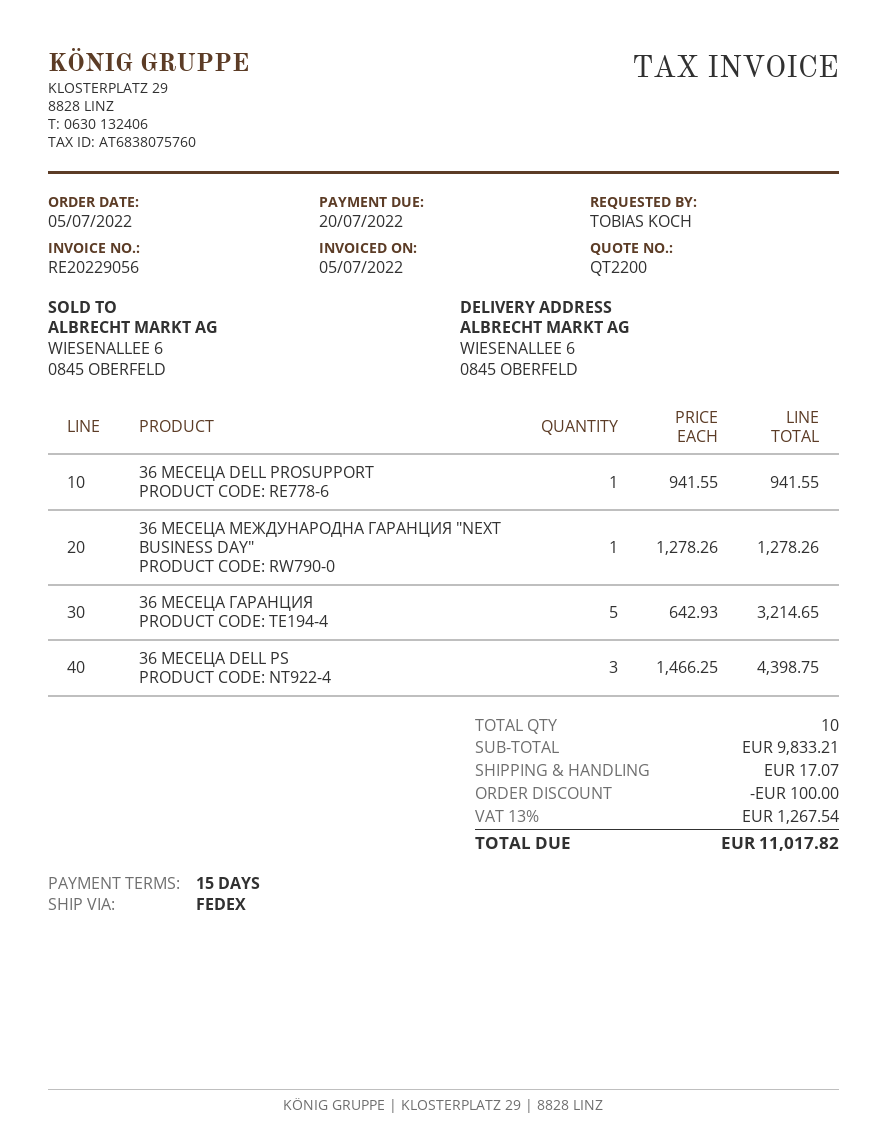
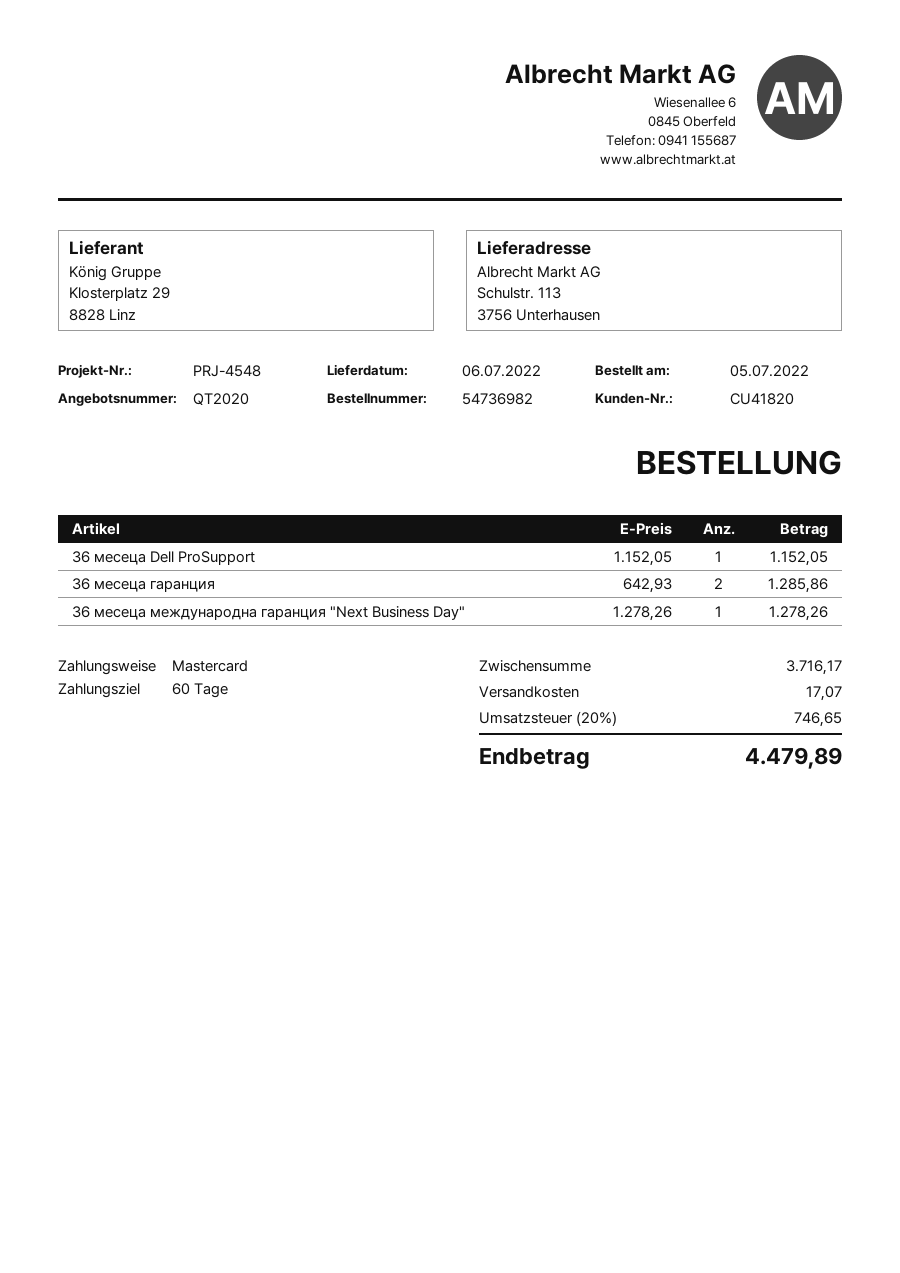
quote number: QT2200 -> QT2020
payment terms: 15 days -> 60 days
ship to: WIESENALLEE 6, 0845 OBERFELD -> Schulstr. 113, 3756 Unterhausen
36 МЕСЕЦА DELL PROSUPPORT: 1 x 941.55 = 941.55 -> 1 x 1152.05 = 1152.05
36 МЕСЕЦА ГАРАНЦИЯ: 5 x 642.93 = 3214.65 -> 2 x 642.93 = 1285.86
36 МЕСЕЦА DELL PS: 3 x 1466.25 = 4398.75 -> none
subtotal: 9833.21 -> 3716.17
discount: 100.00 -> none
tax: 13% = 1267.54 -> 20% = 746.65
total: 11017.82 -> 4479.89

